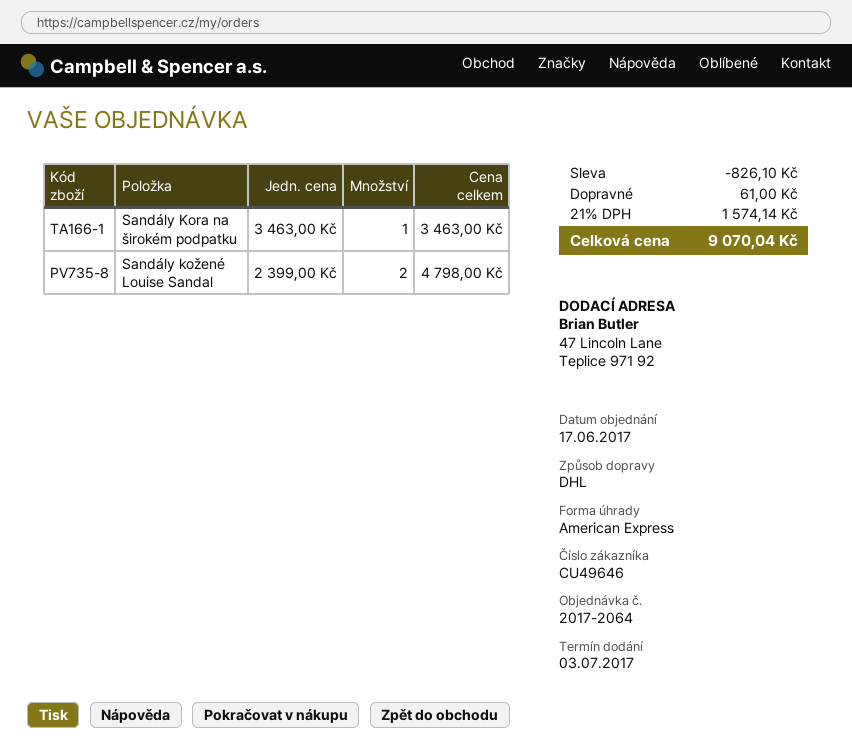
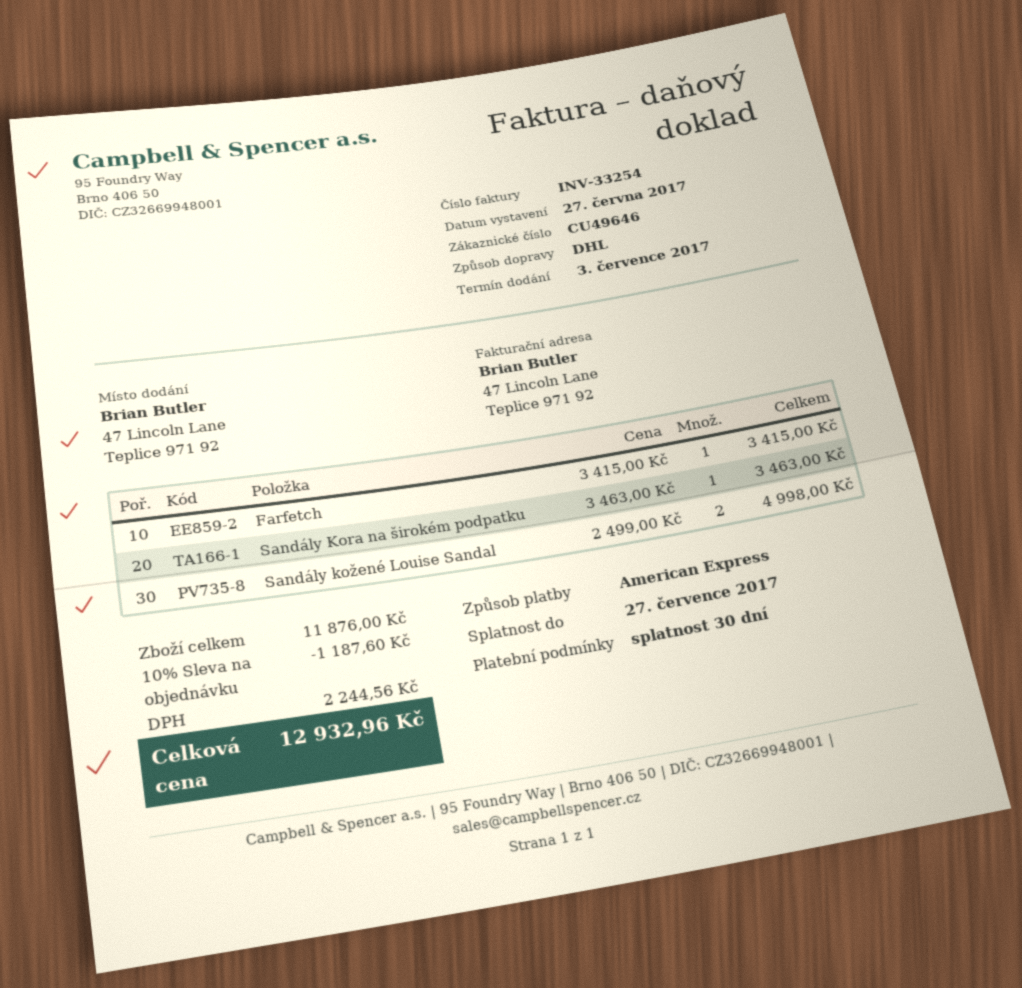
Sandály kožené Louise Sandal: 2 x 2399.00 = 4798.00 -> 2 x 2499.00 = 4998.00
Farfetch: none -> 1 x 3415.00 = 3415.00
discount: 826.10 -> 1187.60
shipping: 61.00 -> none
tax: 1574.14 -> 2244.56
total: 9070.04 -> 12932.96

